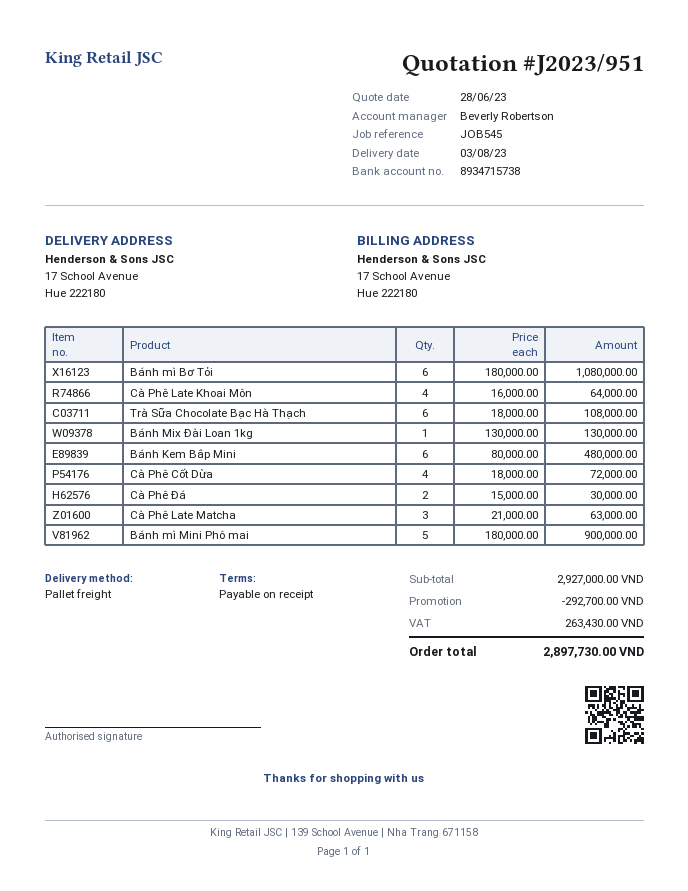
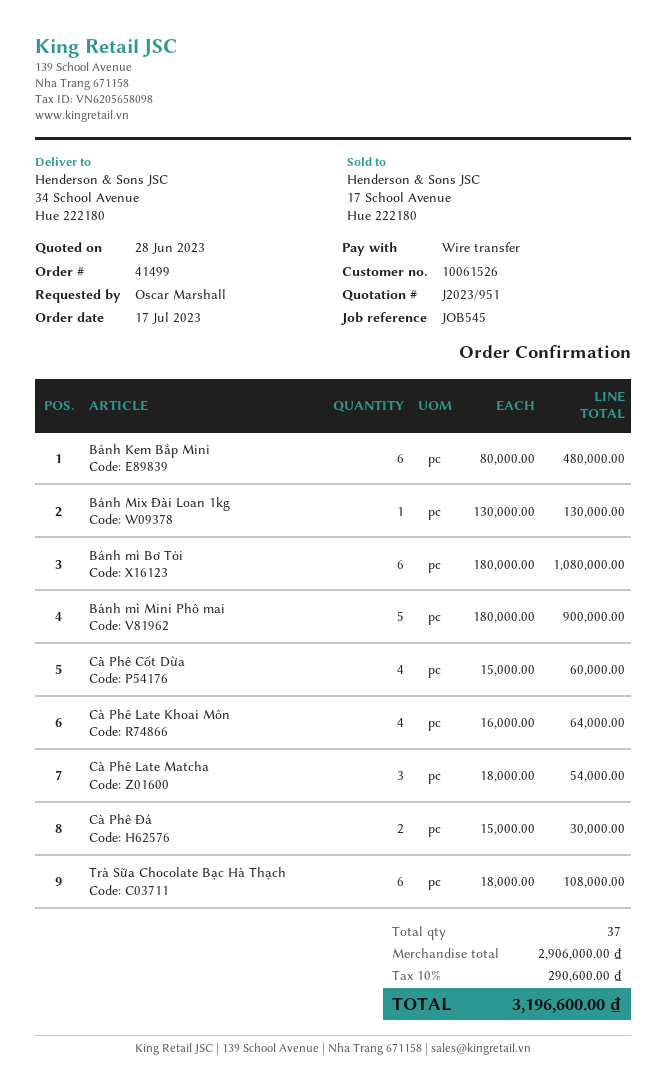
ship to: 17 School Avenue, Hue 222180 -> 34 School Avenue, Hue 222180
Cà Phê Cốt Dừa: 4 x 18000.00 = 72000.00 -> 4 x 15000.00 = 60000.00
Cà Phê Late Matcha: 3 x 21000.00 = 63000.00 -> 3 x 18000.00 = 54000.00
subtotal: 2927000.00 -> 2906000.00
discount: 292700.00 -> none
tax: 263430.00 -> 290600.00
total: 2897730.00 -> 3196600.00

